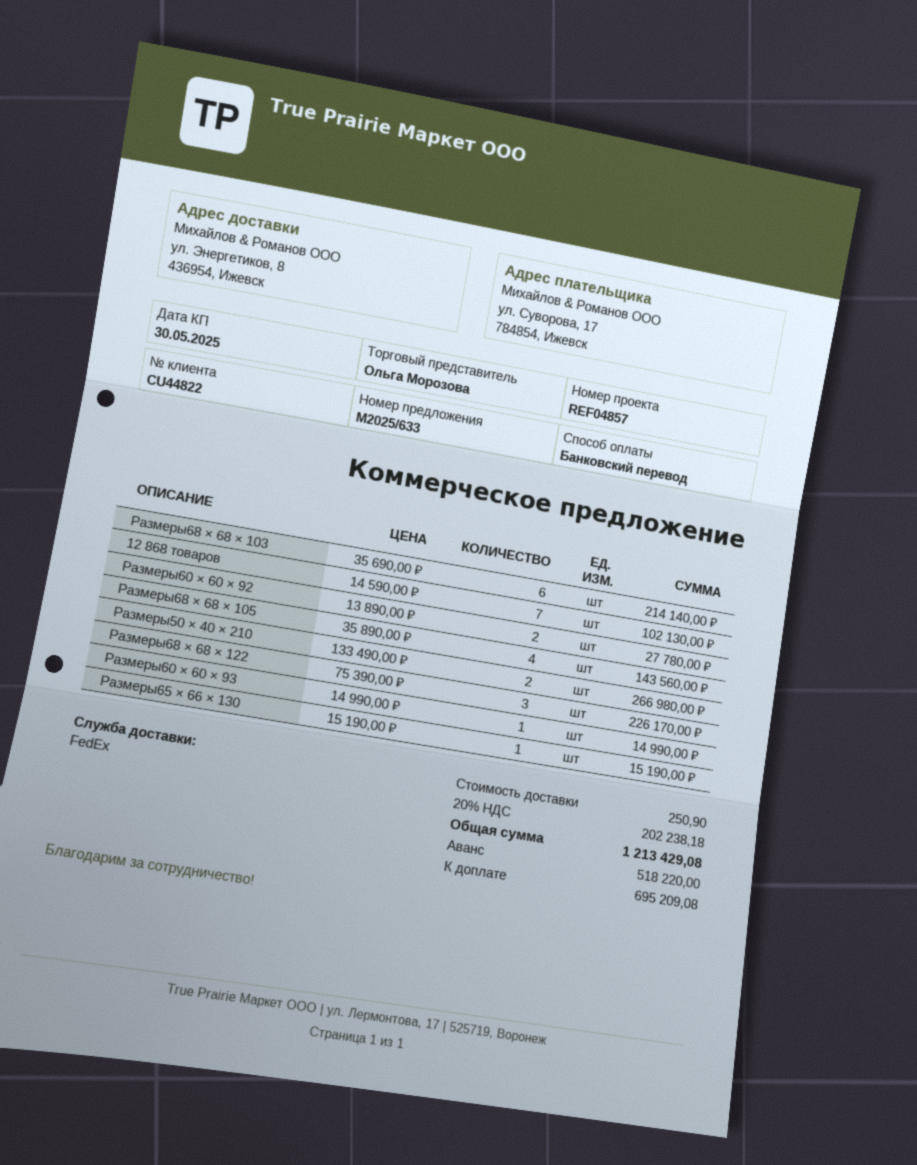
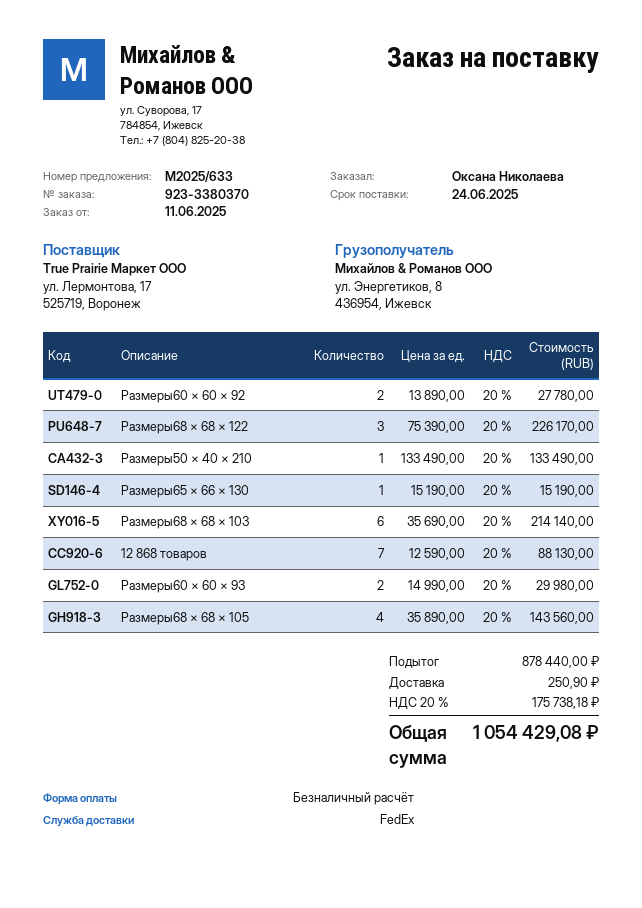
12 868 товаров: 7 x 14590.00 = 102130.00 -> 7 x 12590.00 = 88130.00
Размеры50 × 40 × 210: 2 x 133490.00 = 266980.00 -> 1 x 133490.00 = 133490.00
Размеры60 × 60 × 93: 1 x 14990.00 = 14990.00 -> 2 x 14990.00 = 29980.00
tax: 20% = 202238.18 -> 20% = 175738.18
total: 1213429.08 -> 1054429.08

